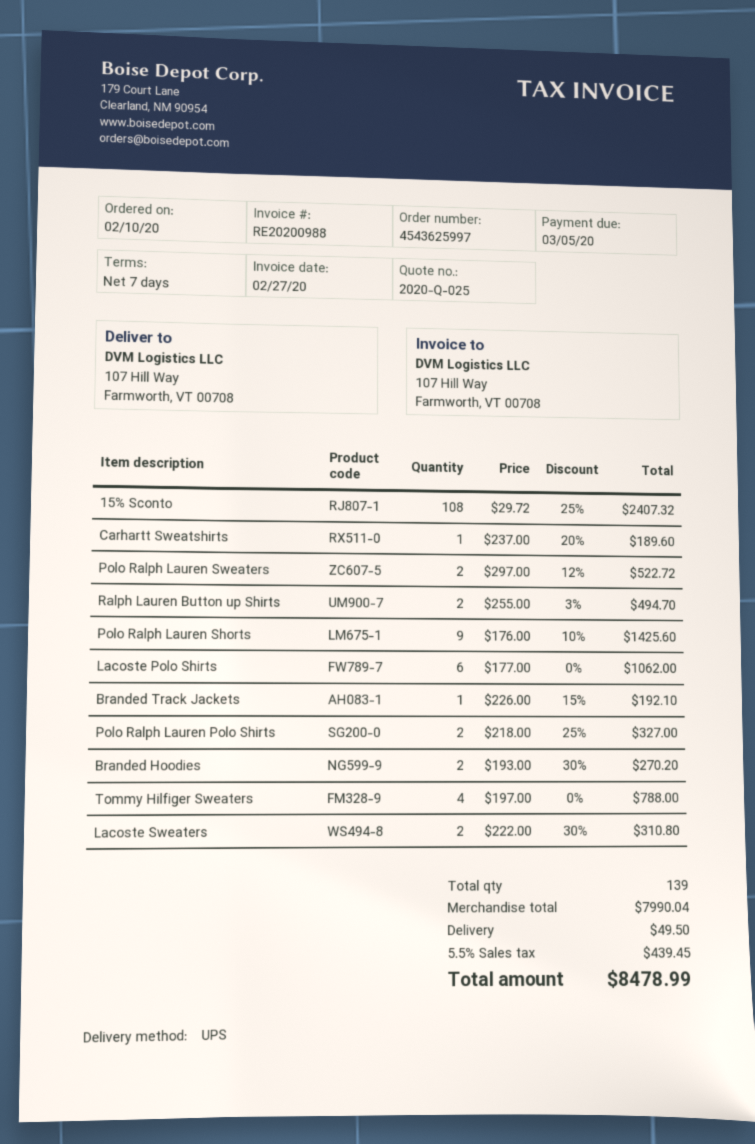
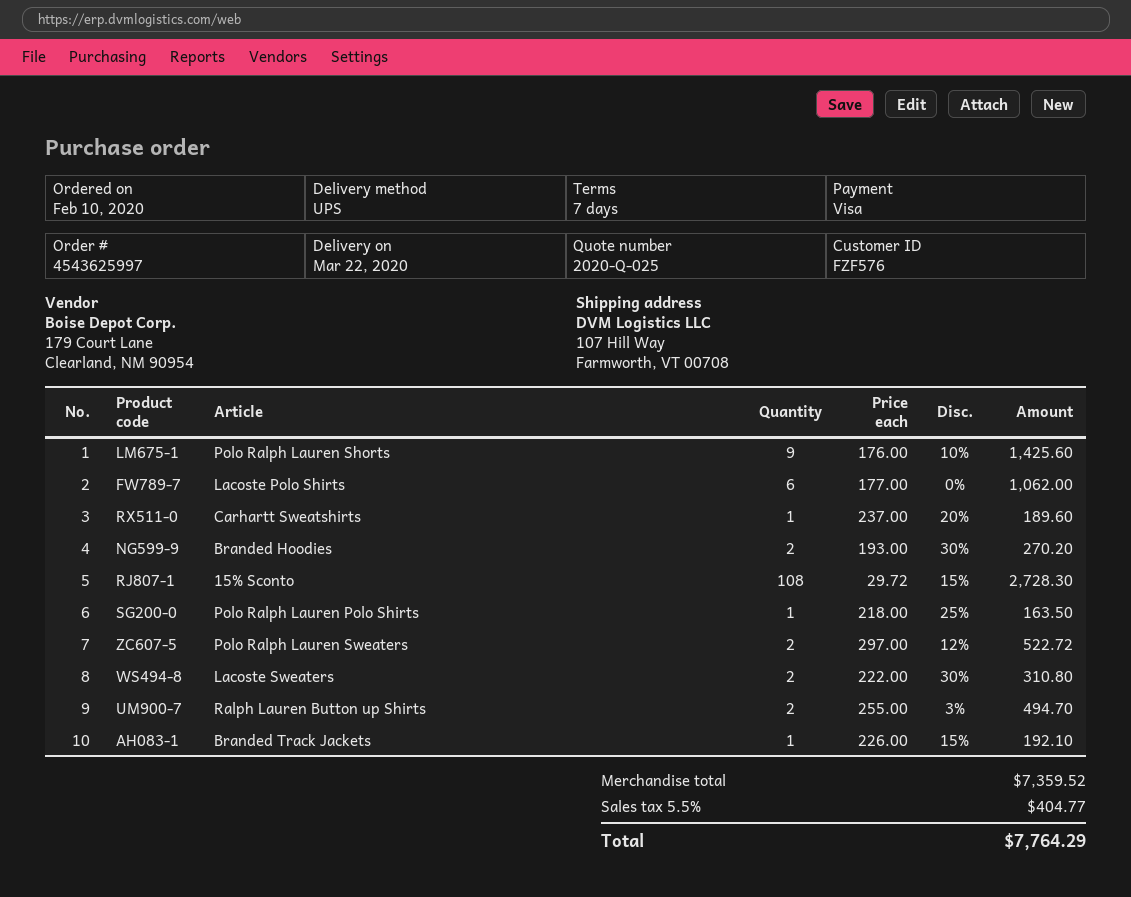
15% Sconto: 108 x 29.72 - 25% = 2407.32 -> 108 x 29.72 - 15% = 2728.30
Polo Ralph Lauren Polo Shirts: 2 x 218.00 - 25% = 327.00 -> 1 x 218.00 - 25% = 163.50
Tommy Hilfiger Sweaters: 4 x 197.00 = 788.00 -> none
subtotal: 7990.04 -> 7359.52
shipping: 49.50 -> none
tax: 5.5% = 439.45 -> 5.5% = 404.77
total: 8478.99 -> 7764.29

